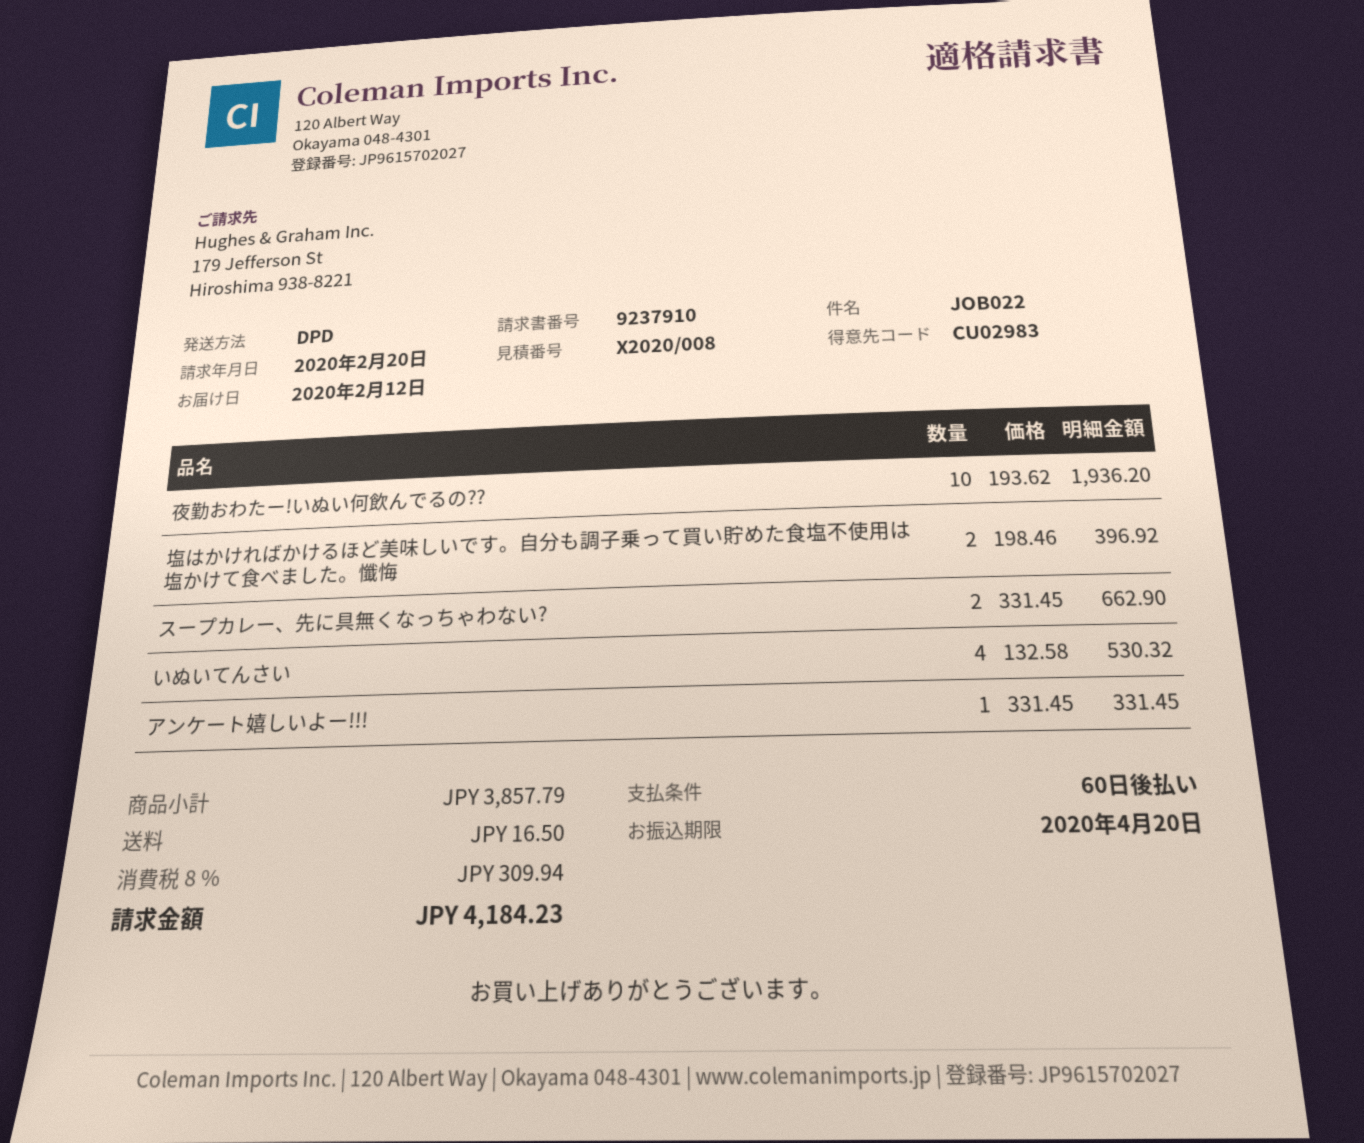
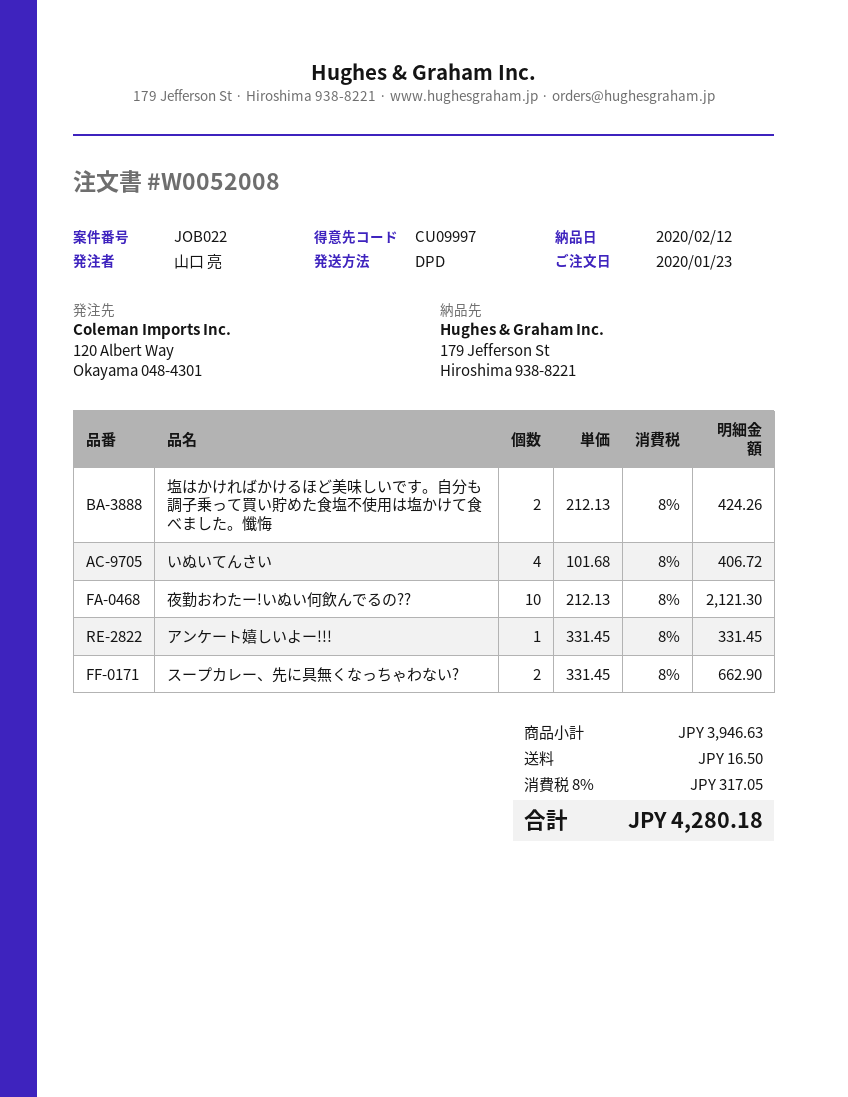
customer number: CU02983 -> CU09997
夜勤おわたー!いぬい何飲んでるの??: 10 x 193.62 = 1936.20 -> 10 x 212.13 = 2121.30
塩はかければかけるほど美味しいです。自分も調子乗って買い貯めた食塩不使用は塩かけて食べました。懺悔: 2 x 198.46 = 396.92 -> 2 x 212.13 = 424.26
いぬいてんさい: 4 x 132.58 = 530.32 -> 4 x 101.68 = 406.72
subtotal: 3857.79 -> 3946.63
tax: 8% = 309.94 -> 8% = 317.05
total: 4184.23 -> 4280.18

